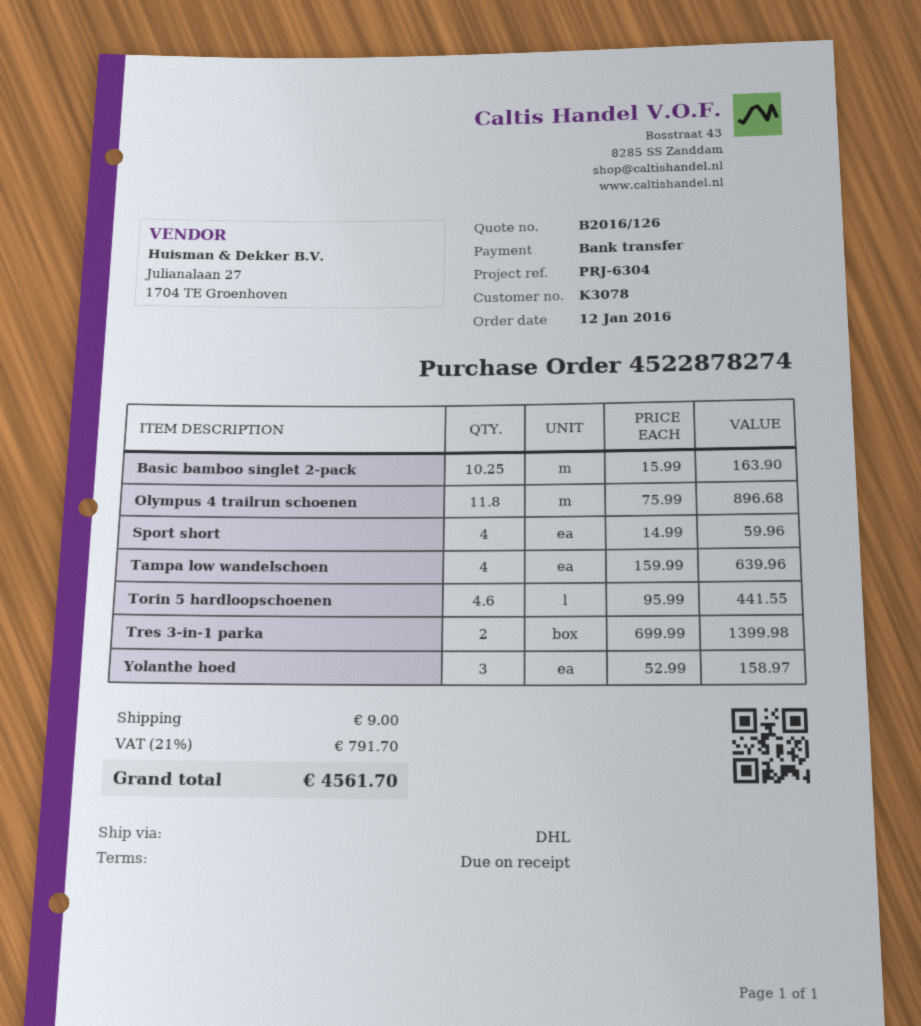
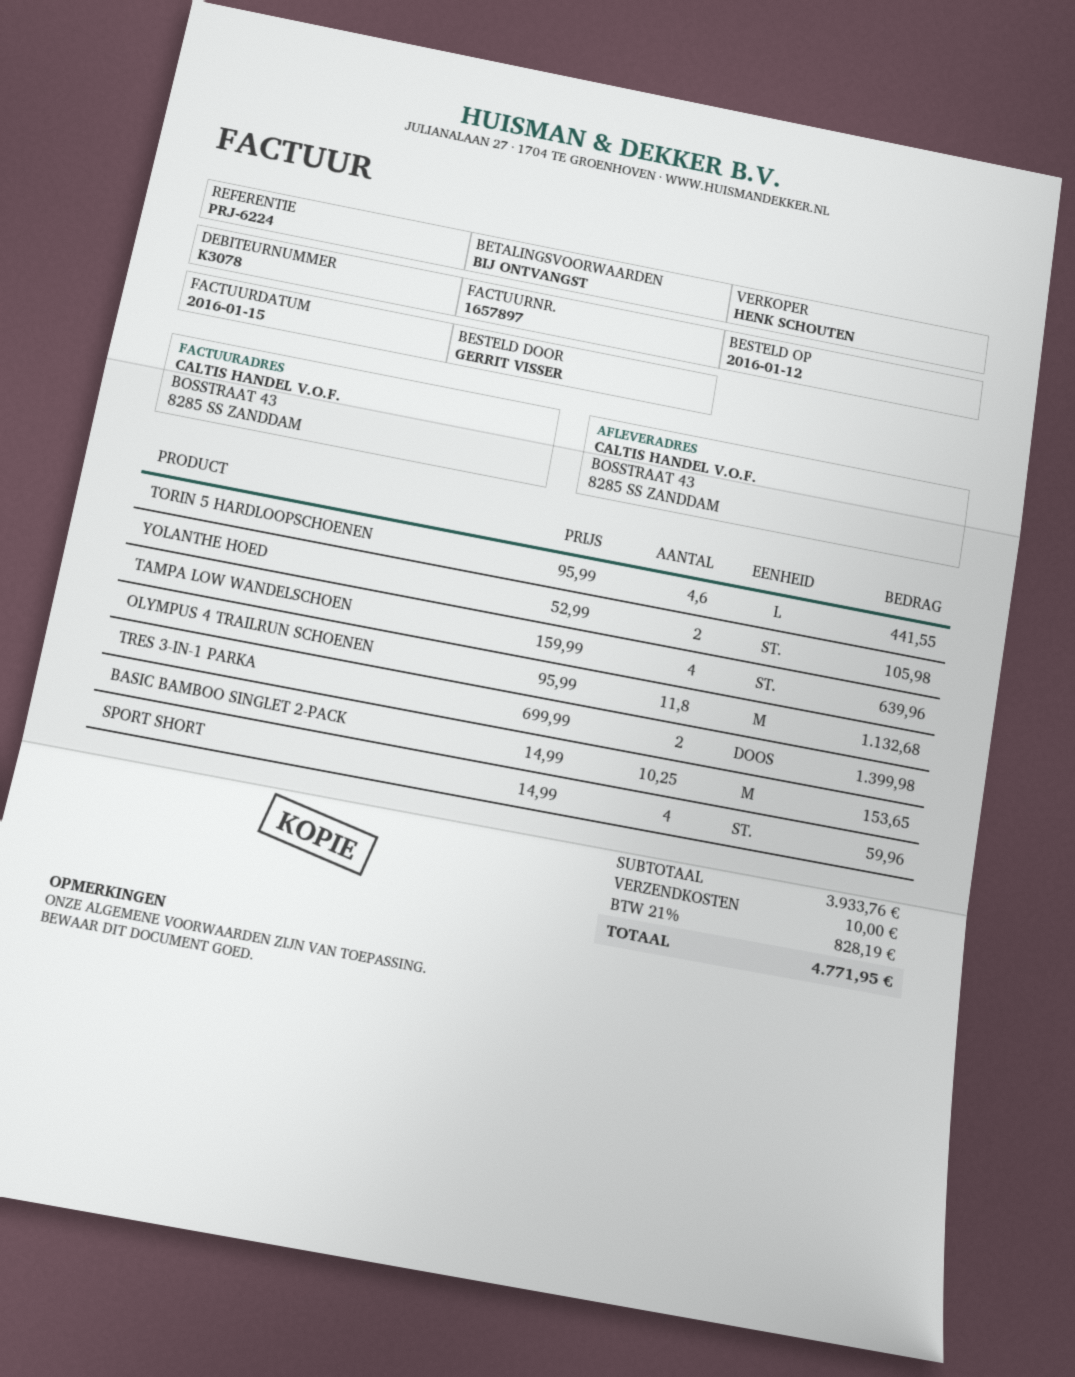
reference: PRJ-6304 -> PRJ-6224
Basic bamboo singlet 2-pack: 10.25 x 15.99 = 163.90 -> 10.25 x 14.99 = 153.65
Olympus 4 trailrun schoenen: 11.8 x 75.99 = 896.68 -> 11.8 x 95.99 = 1132.68
Yolanthe hoed: 3 x 52.99 = 158.97 -> 2 x 52.99 = 105.98
shipping: 9.00 -> 10.00
tax: 21% = 791.70 -> 21% = 828.19
total: 4561.70 -> 4771.95

